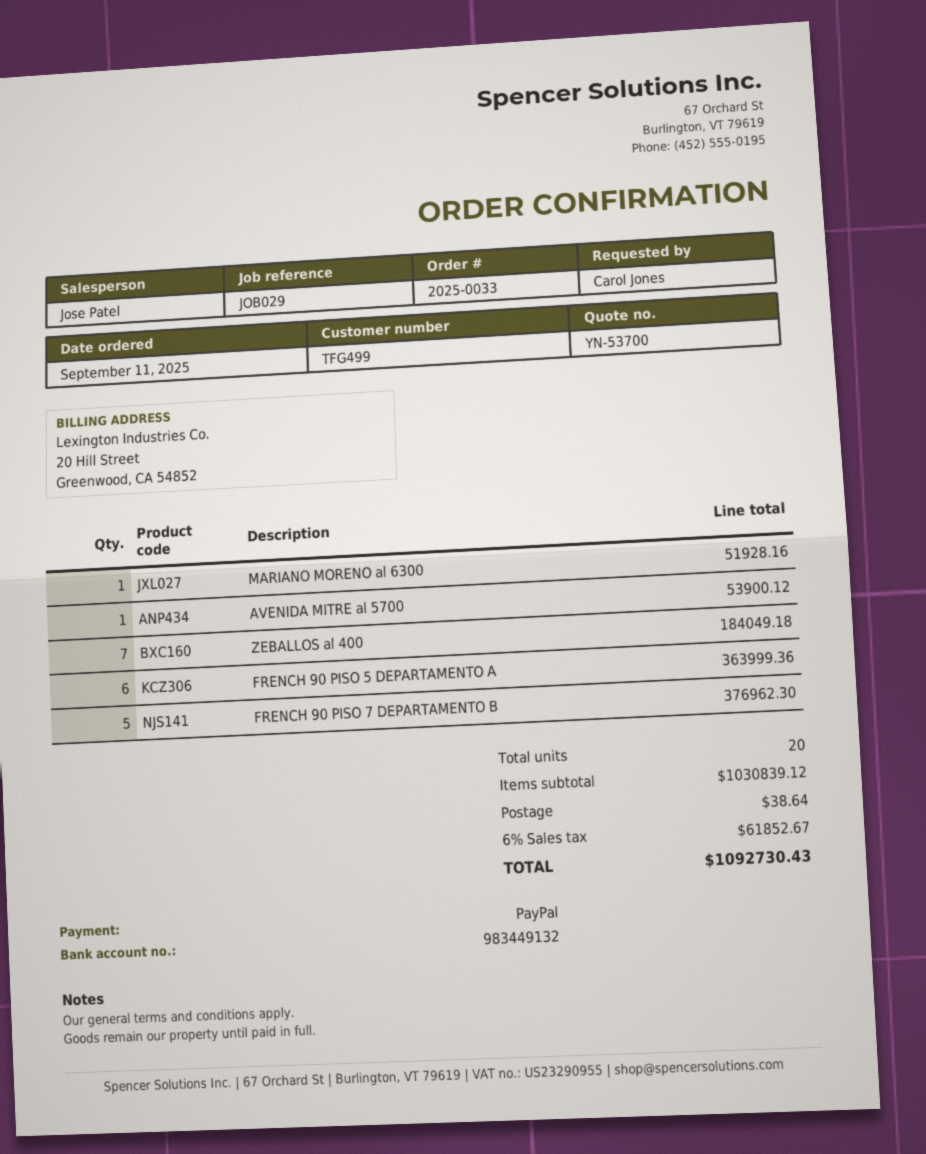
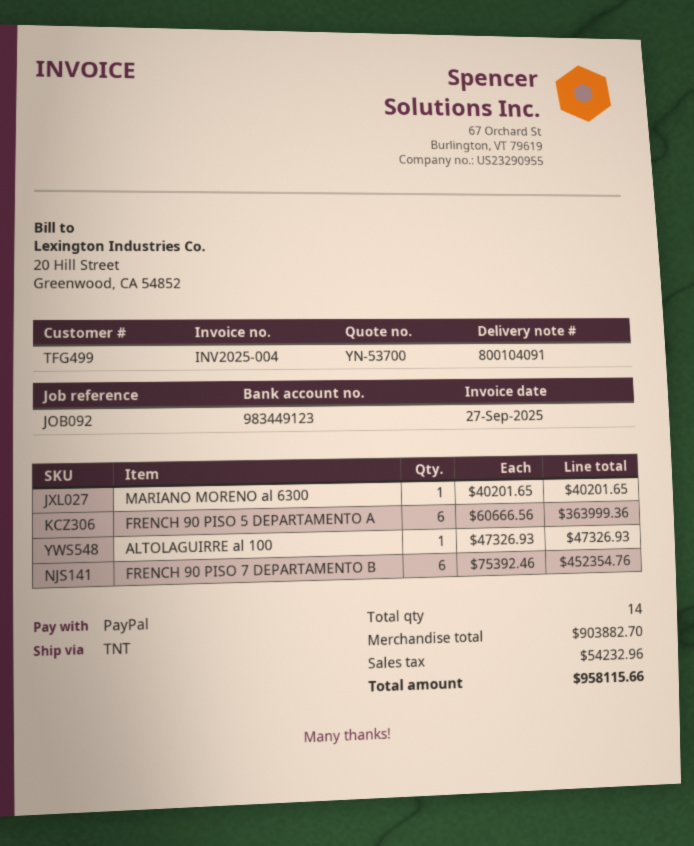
reference: JOB029 -> JOB092
bank account: 983449132 -> 983449123
MARIANO MORENO al 6300: 1 for 51928.16 -> 1 for 40201.65
AVENIDA MITRE al 5700: 1 for 53900.12 -> none
ZEBALLOS al 400: 7 for 184049.18 -> none
FRENCH 90 PISO 7 DEPARTAMENTO B: 5 for 376962.30 -> 6 for 452354.76
ALTOLAGUIRRE al 100: none -> 1 for 47326.93
total quantity: 20 -> 14
subtotal: 1030839.12 -> 903882.70
shipping: 38.64 -> none
tax: 61852.67 -> 54232.96
total: 1092730.43 -> 958115.66

